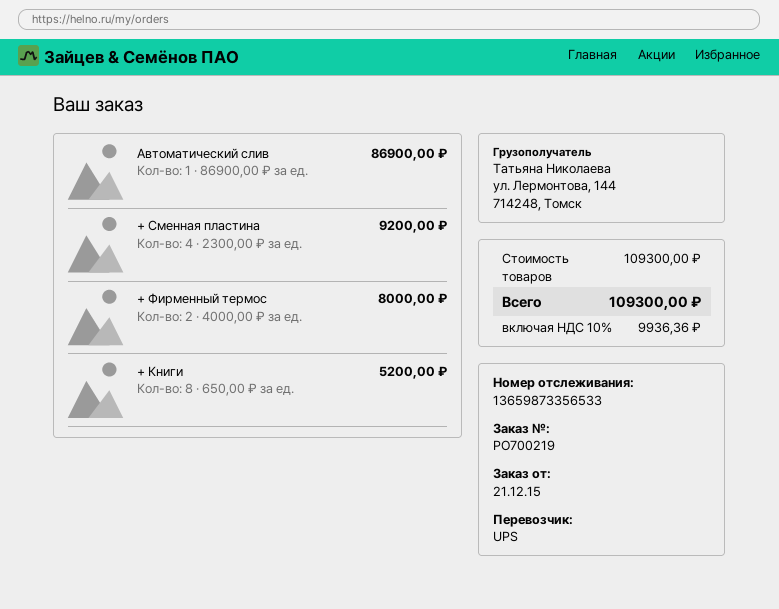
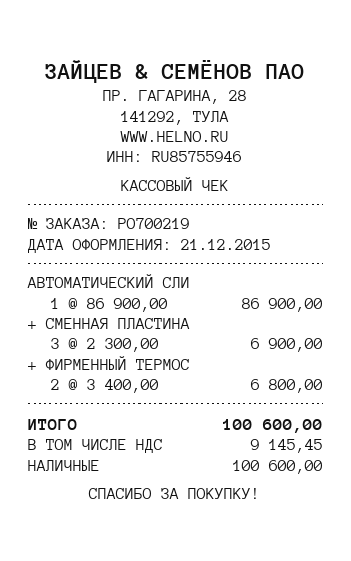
+ Сменная пластина: 4 x 2300.00 = 9200.00 -> 3 x 2300.00 = 6900.00
+ Фирменный термос: 2 x 4000.00 = 8000.00 -> 2 x 3400.00 = 6800.00
+ Книги: 8 x 650.00 = 5200.00 -> none
tax: 9936.36 -> 9145.45
total: 109300.00 -> 100600.00

